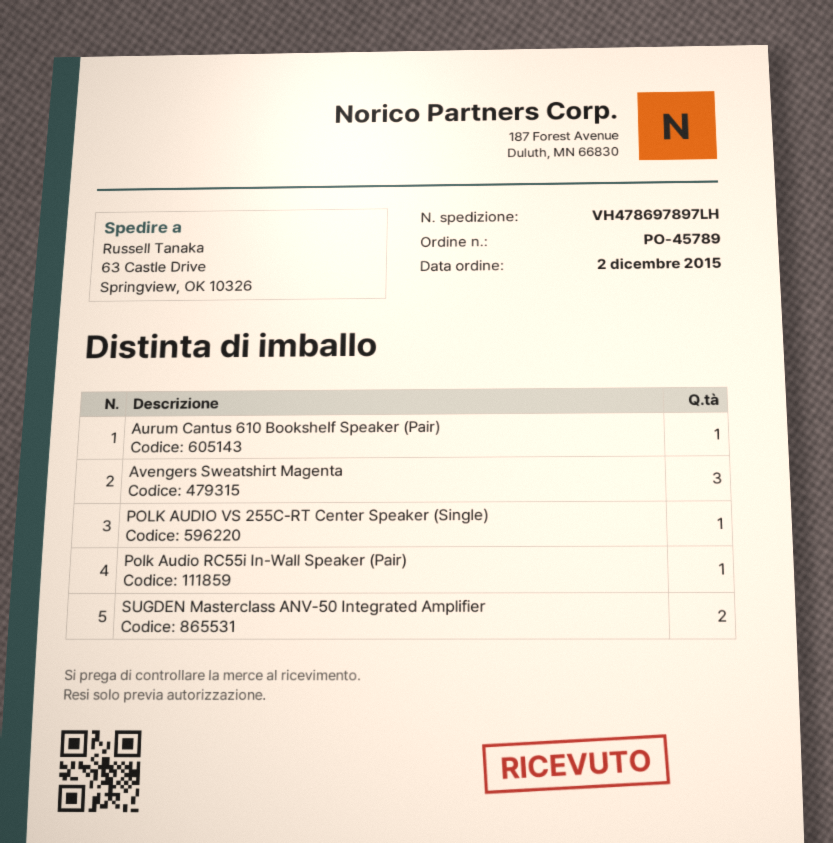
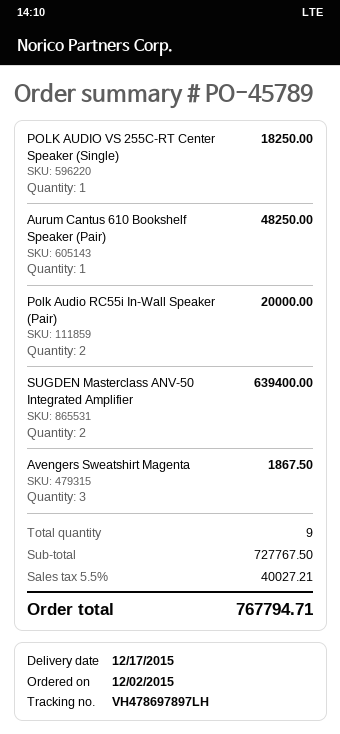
Polk Audio RC55i In-Wall Speaker (Pair): 1 -> 2

